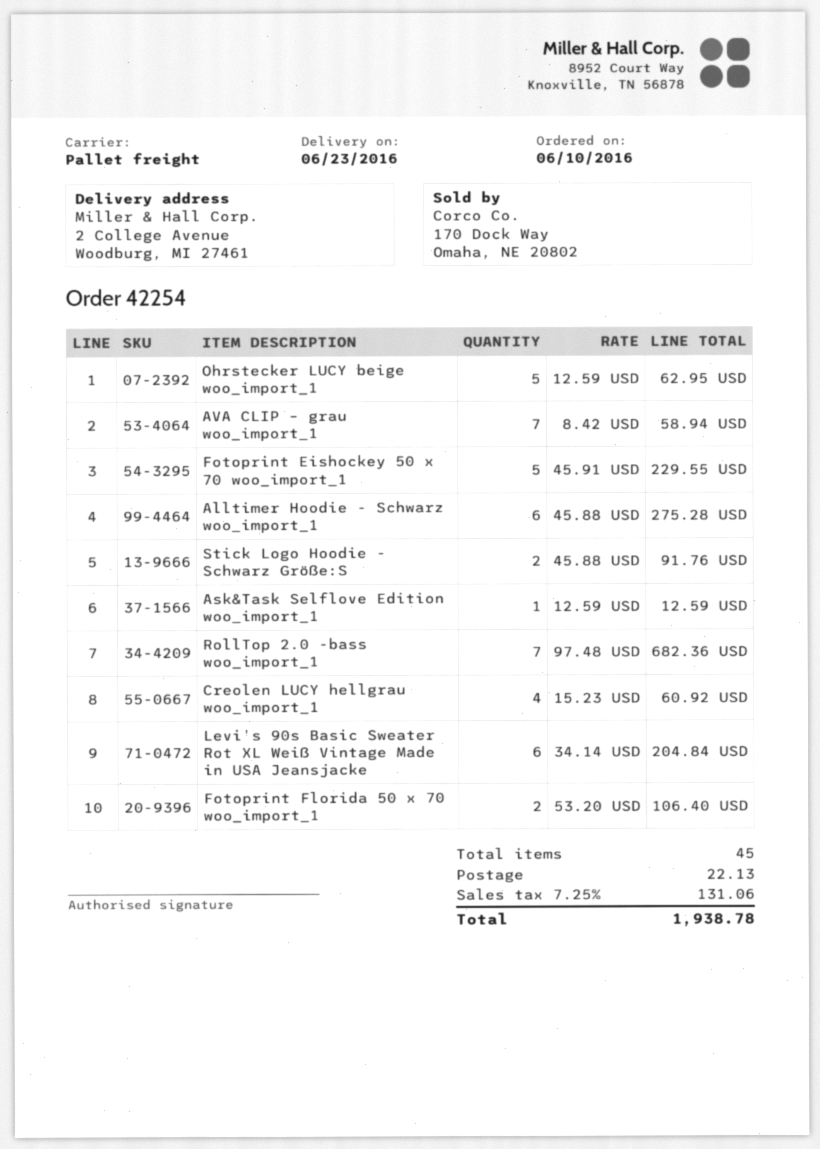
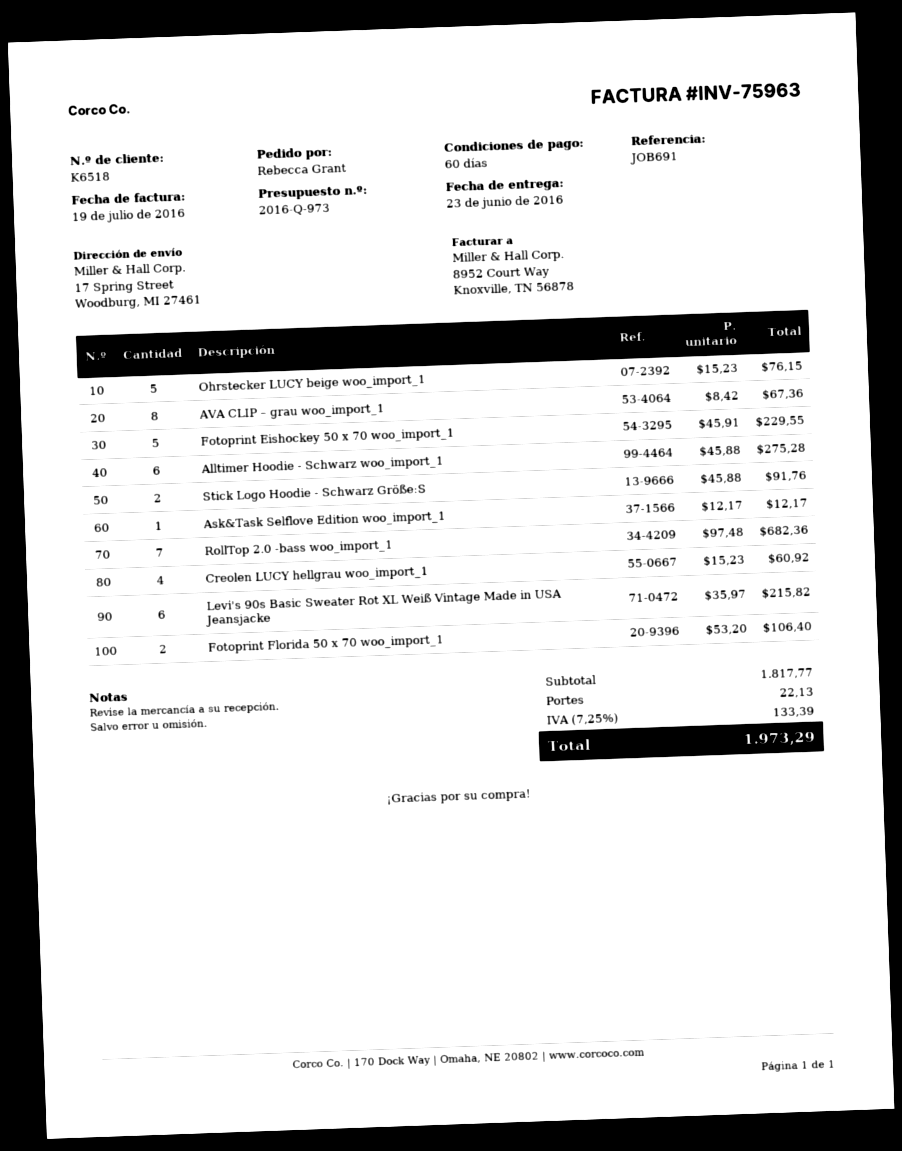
ship to: 2 College Avenue, Woodburg, MI 27461 -> 17 Spring Street, Woodburg, MI 27461
Ohrstecker LUCY beige woo_import_1: 5 x 12.59 = 62.95 -> 5 x 15.23 = 76.15
AVA CLIP – grau woo_import_1: 7 x 8.42 = 58.94 -> 8 x 8.42 = 67.36
Ask&Task Selflove Edition woo_import_1: 1 x 12.59 = 12.59 -> 1 x 12.17 = 12.17
Levi's 90s Basic Sweater Rot XL Weiß Vintage Made in USA Jeansjacke: 6 x 34.14 = 204.84 -> 6 x 35.97 = 215.82
tax: 7.25% = 131.06 -> 7.25% = 133.39
total: 1938.78 -> 1973.29

